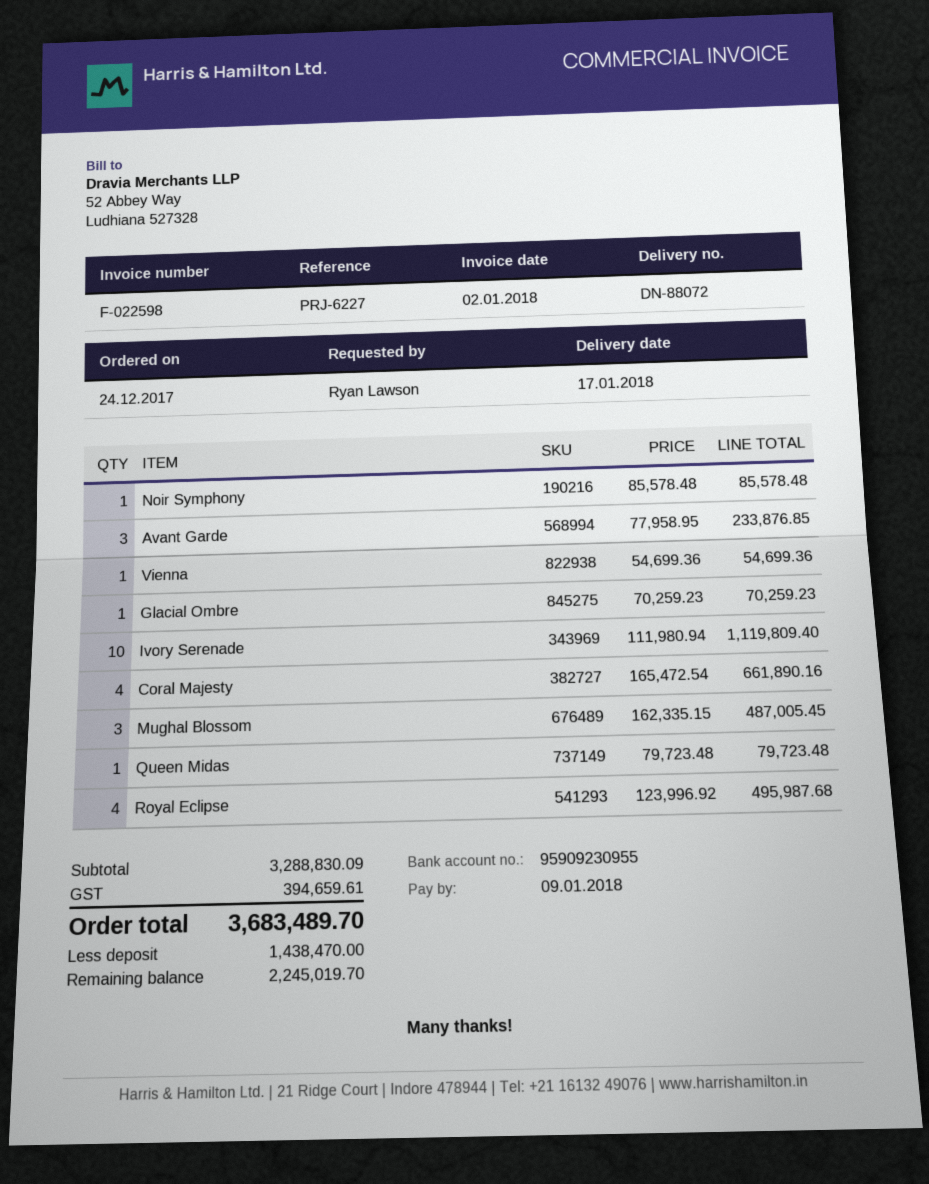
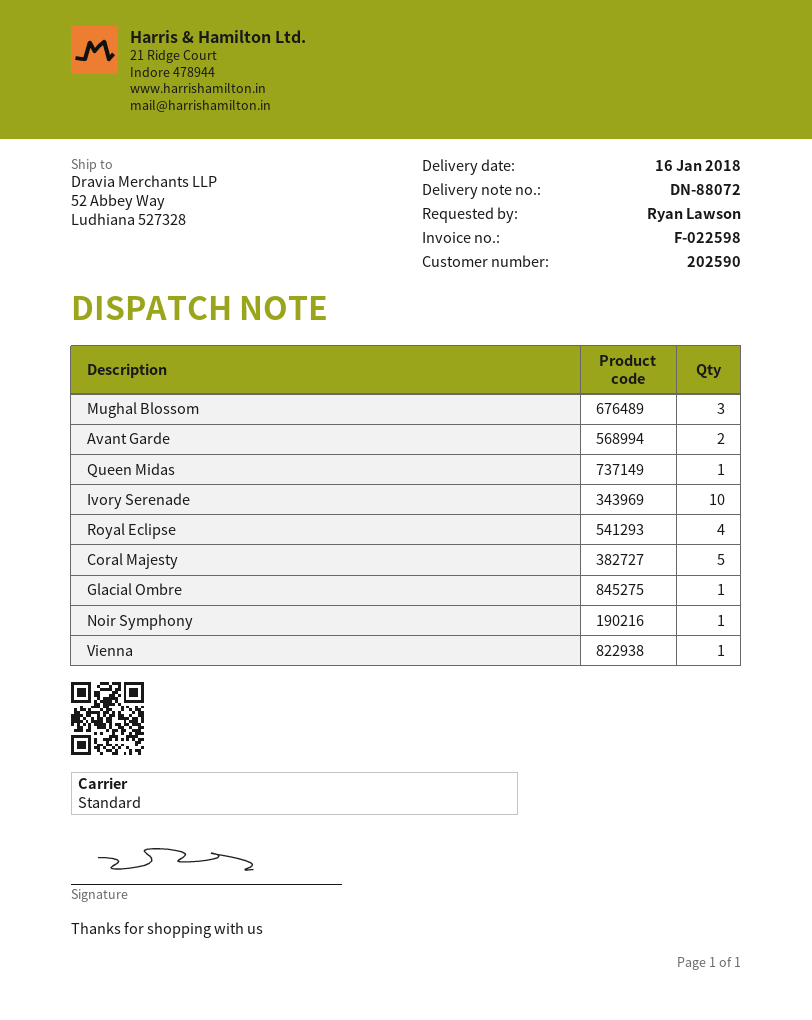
delivery date: 2018-01-17 -> 2018-01-16
Avant Garde: 3 -> 2
Coral Majesty: 4 -> 5

